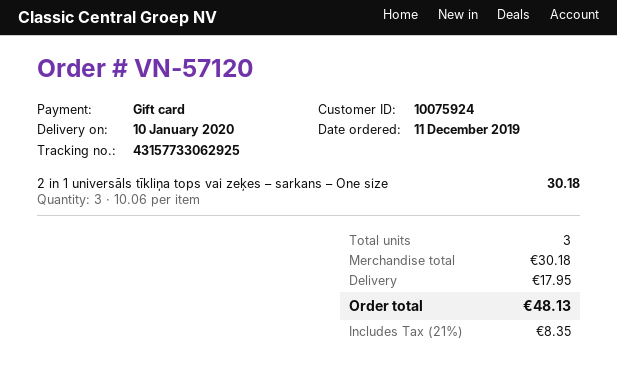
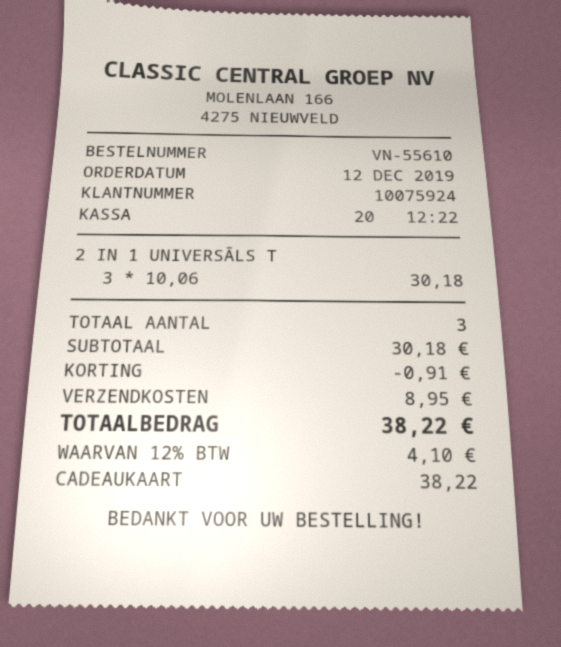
order number: VN-57120 -> VN-55610
order date: 2019-12-11 -> 2019-12-12
discount: none -> 0.91
shipping: 17.95 -> 8.95
tax: 21% = 8.35 -> 12% = 4.10
total: 48.13 -> 38.22

